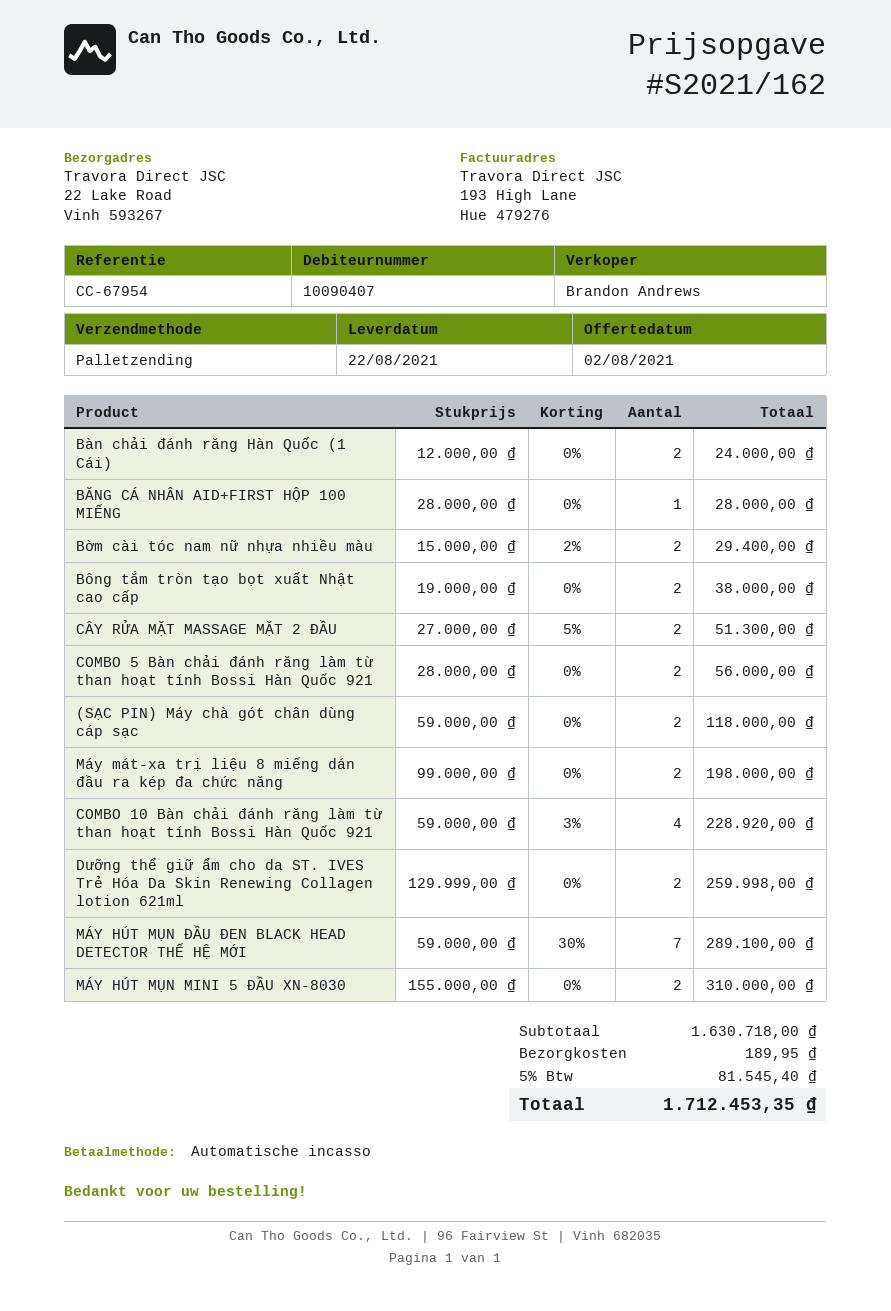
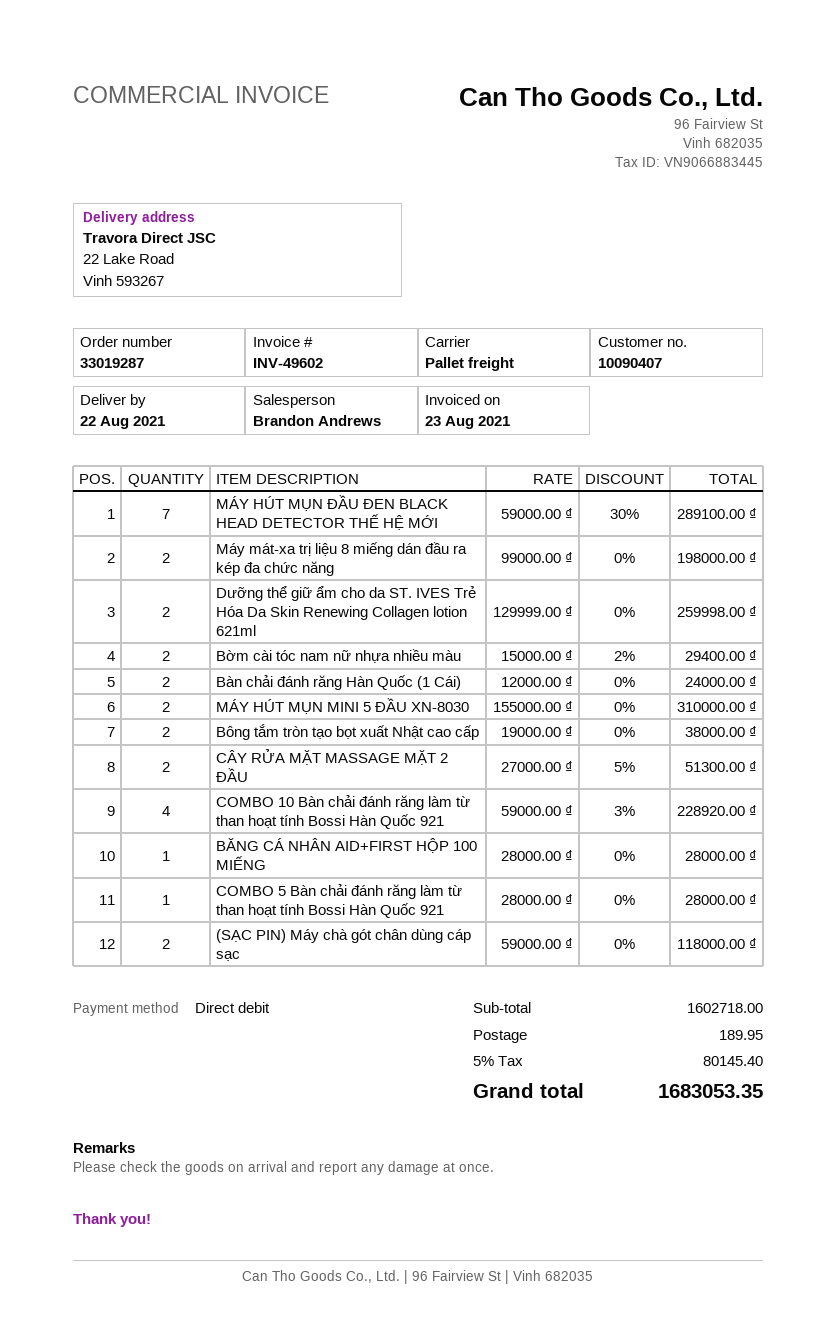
COMBO 5 Bàn chải đánh răng làm từ than hoạt tính Bossi Hàn Quốc 921: 2 x 28000.00 = 56000.00 -> 1 x 28000.00 = 28000.00
subtotal: 1630718.00 -> 1602718.00
tax: 5% = 81545.40 -> 5% = 80145.40
total: 1712453.35 -> 1683053.35

